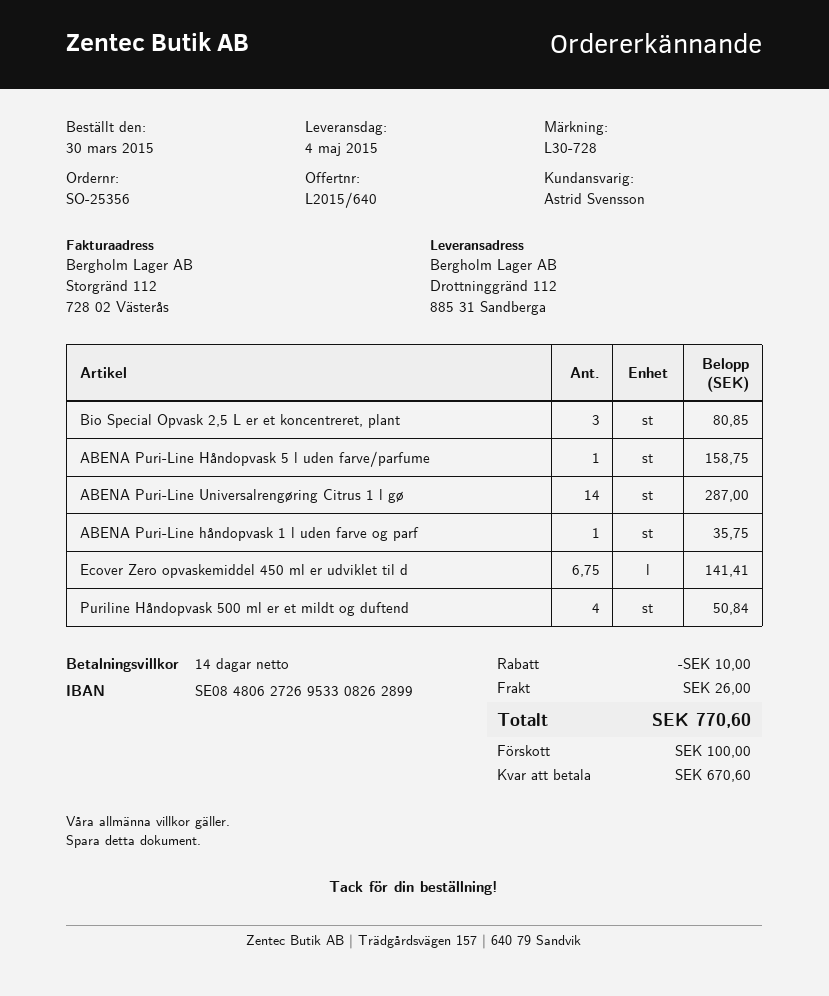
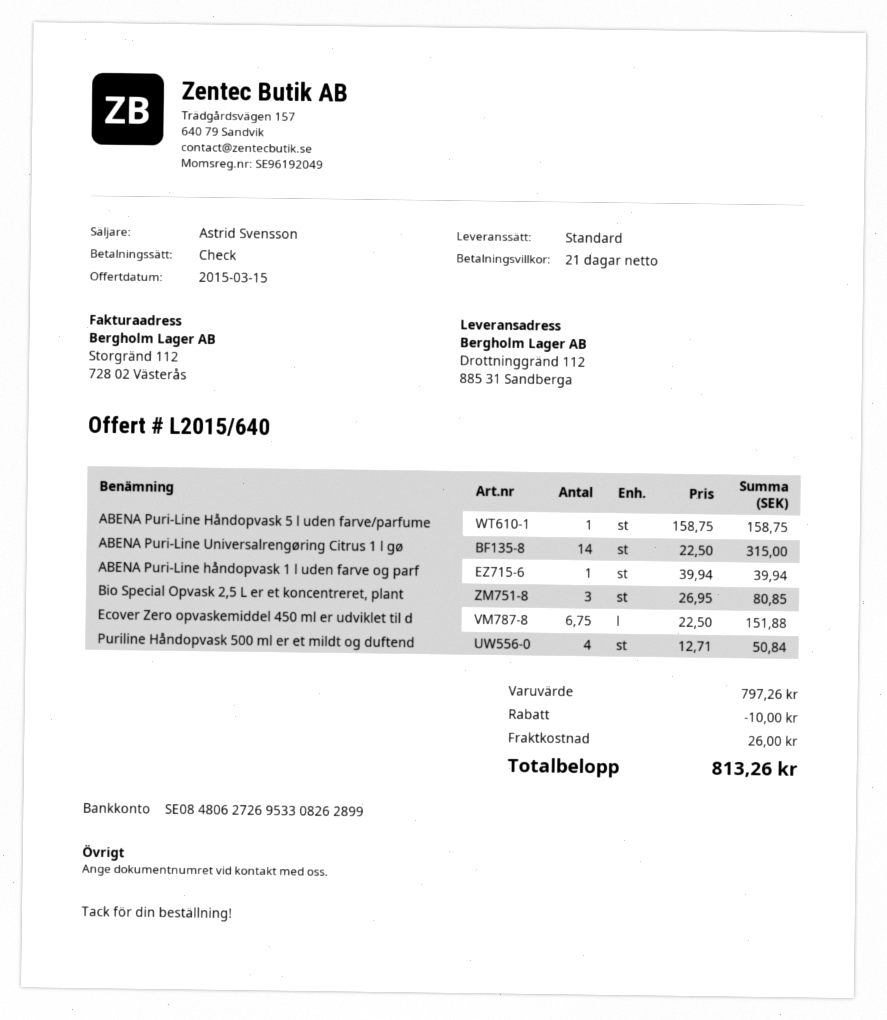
payment terms: 14 days -> 21 days
ABENA Puri-Line Universalrengøring Citrus 1 l gø: 14 for 287.00 -> 14 for 315.00
ABENA Puri-Line håndopvask 1 l uden farve og parf: 1 for 35.75 -> 1 for 39.94
Ecover Zero opvaskemiddel 450 ml er udviklet til d: 6.75 for 141.41 -> 6.75 for 151.88
total: 770.60 -> 813.26

